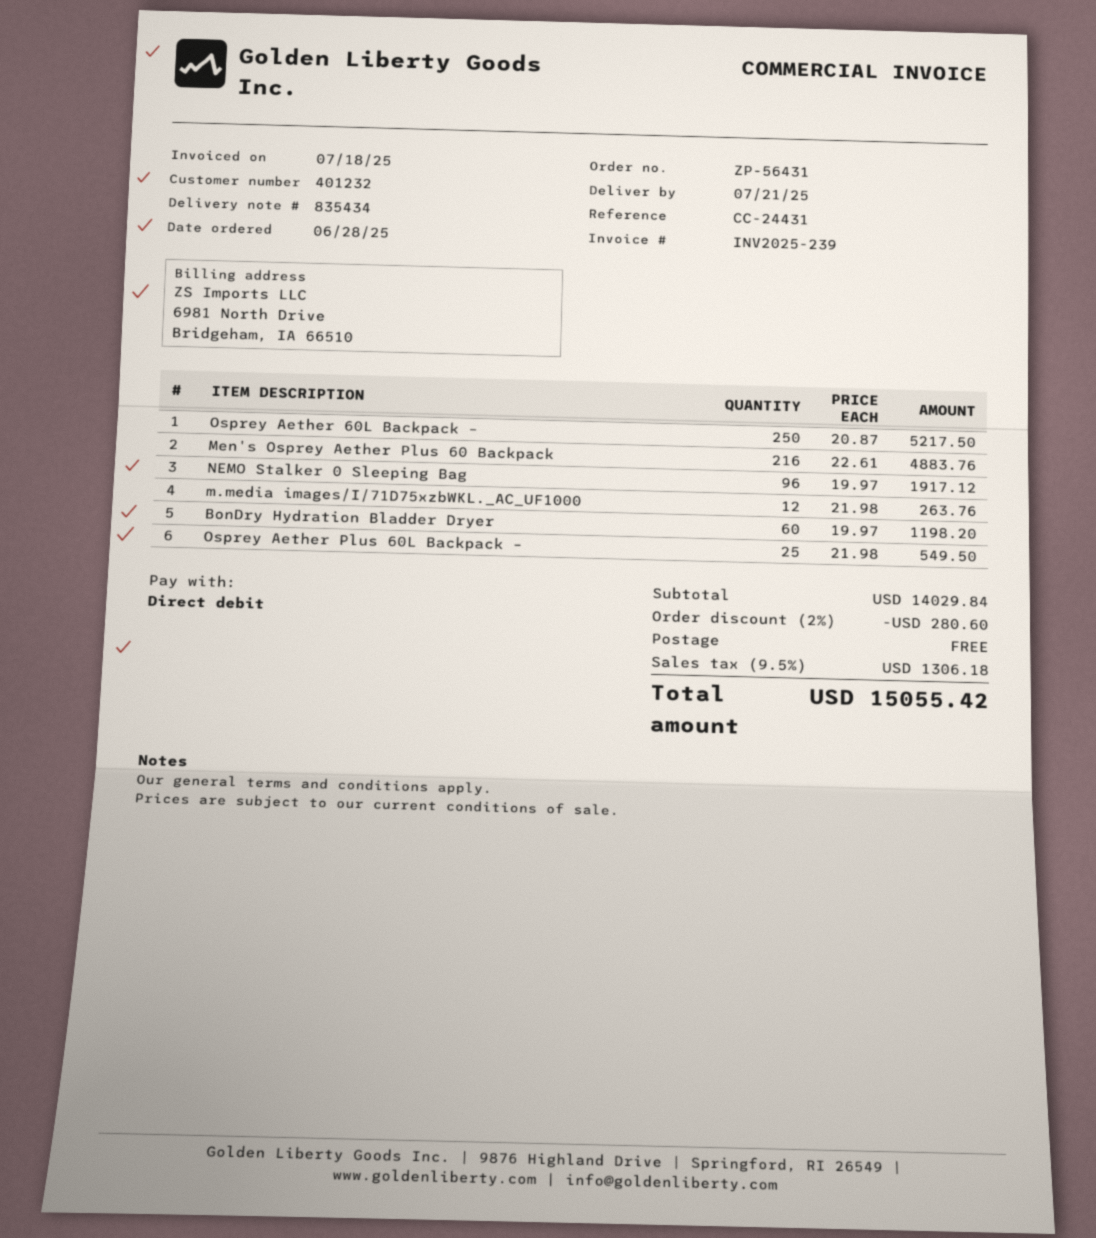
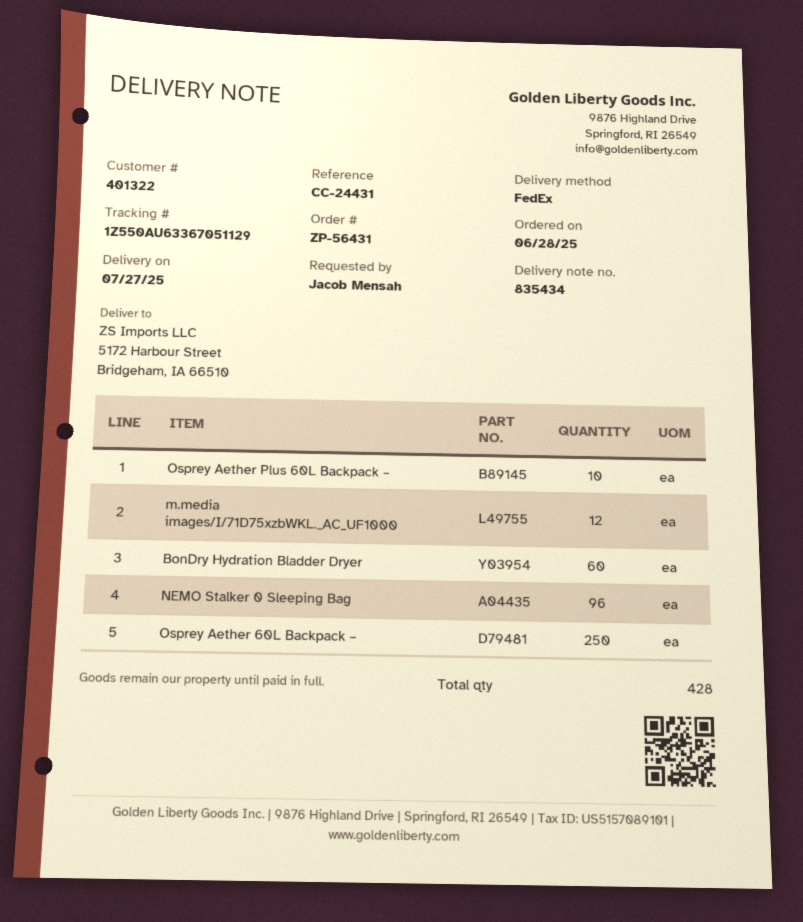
delivery date: 2025-07-21 -> 2025-07-27
customer number: 401232 -> 401322
Men's Osprey Aether Plus 60 Backpack: 216 -> none
Osprey Aether Plus 60L Backpack –: 25 -> 10

